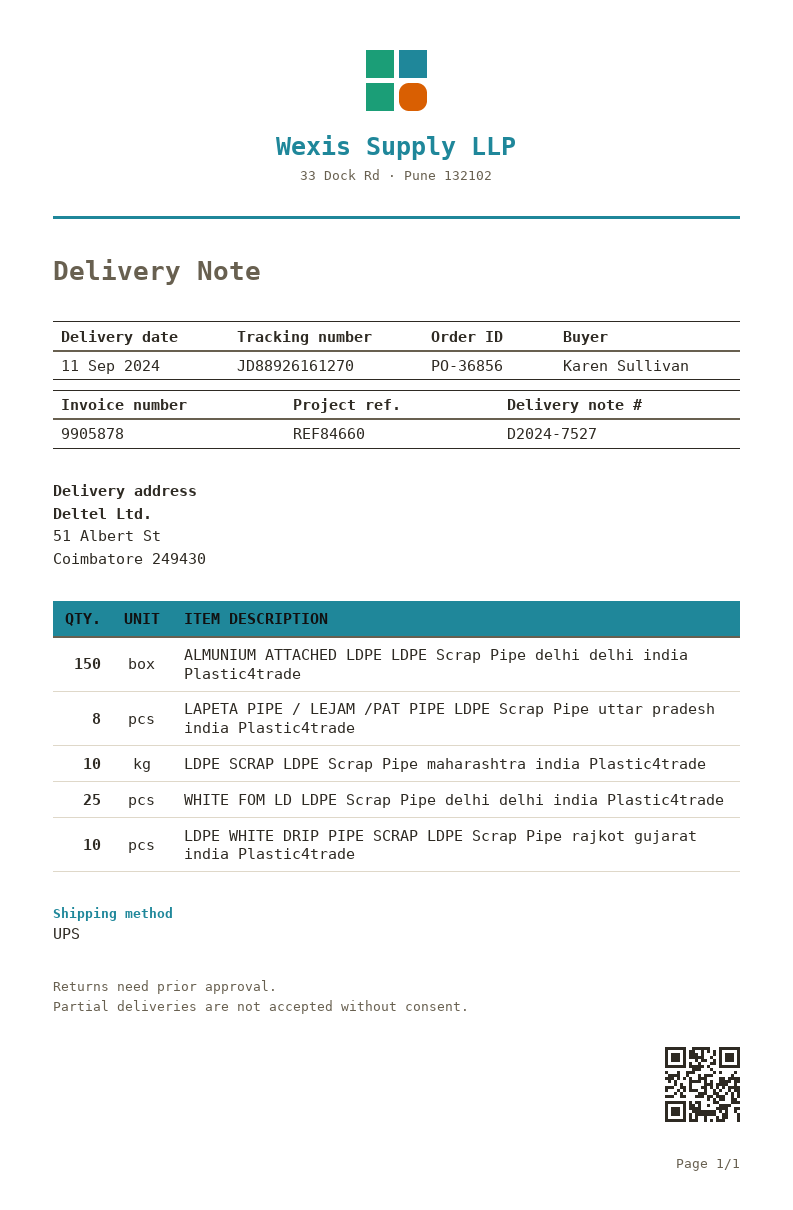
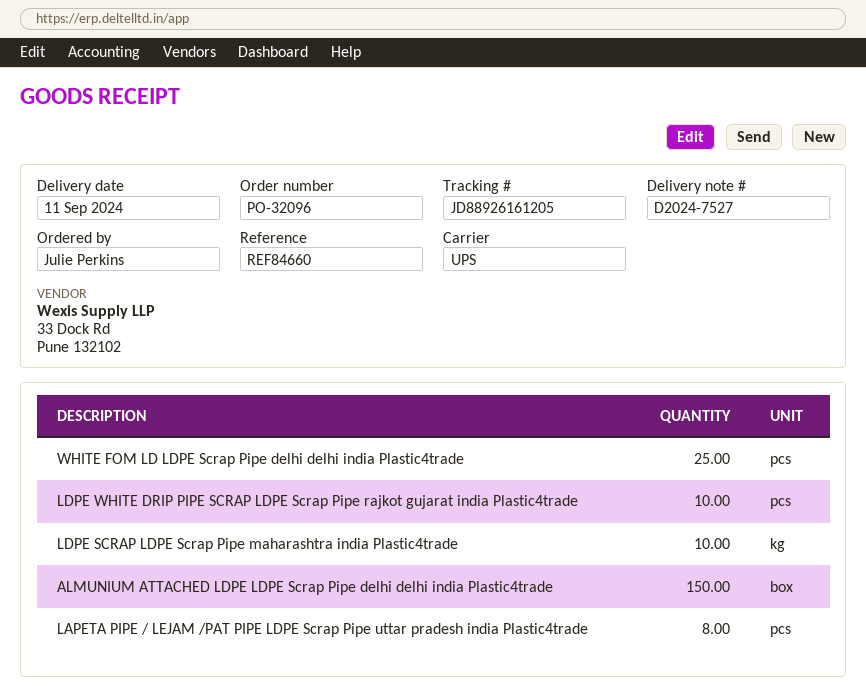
order number: PO-36856 -> PO-32096
ordered by: Karen Sullivan -> Julie Perkins
tracking number: JD88926161270 -> JD88926161205

